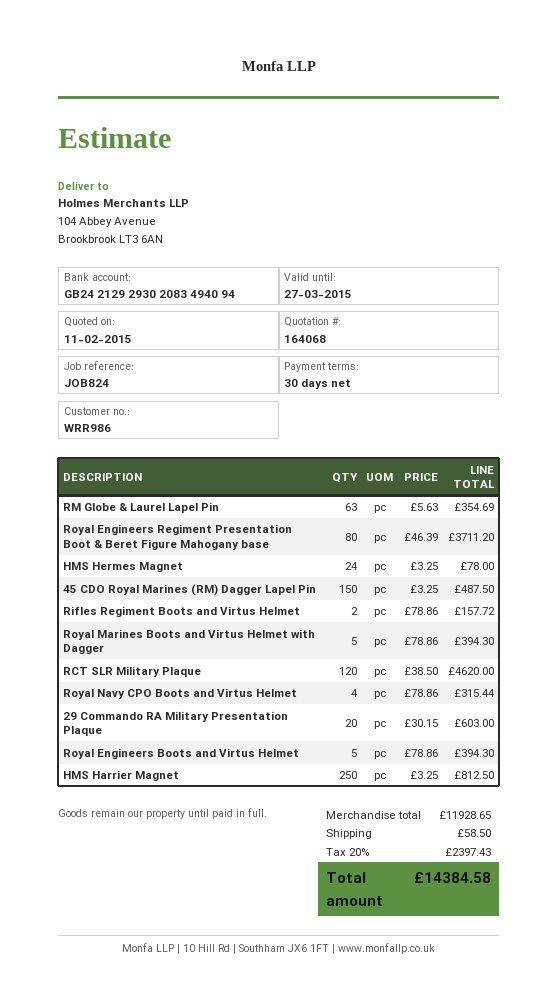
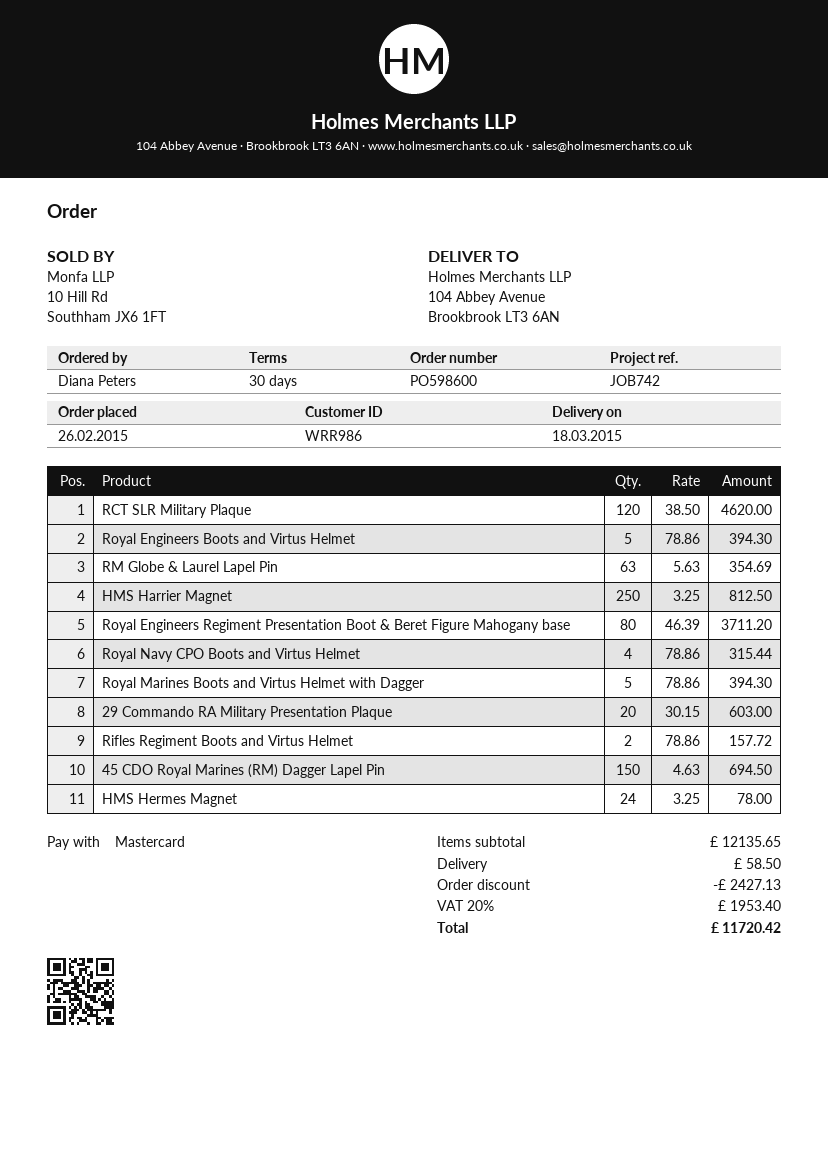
reference: JOB824 -> JOB742
45 CDO Royal Marines (RM) Dagger Lapel Pin: 150 x 3.25 = 487.50 -> 150 x 4.63 = 694.50
subtotal: 11928.65 -> 12135.65
discount: none -> 2427.13
tax: 20% = 2397.43 -> 20% = 1953.40
total: 14384.58 -> 11720.42

